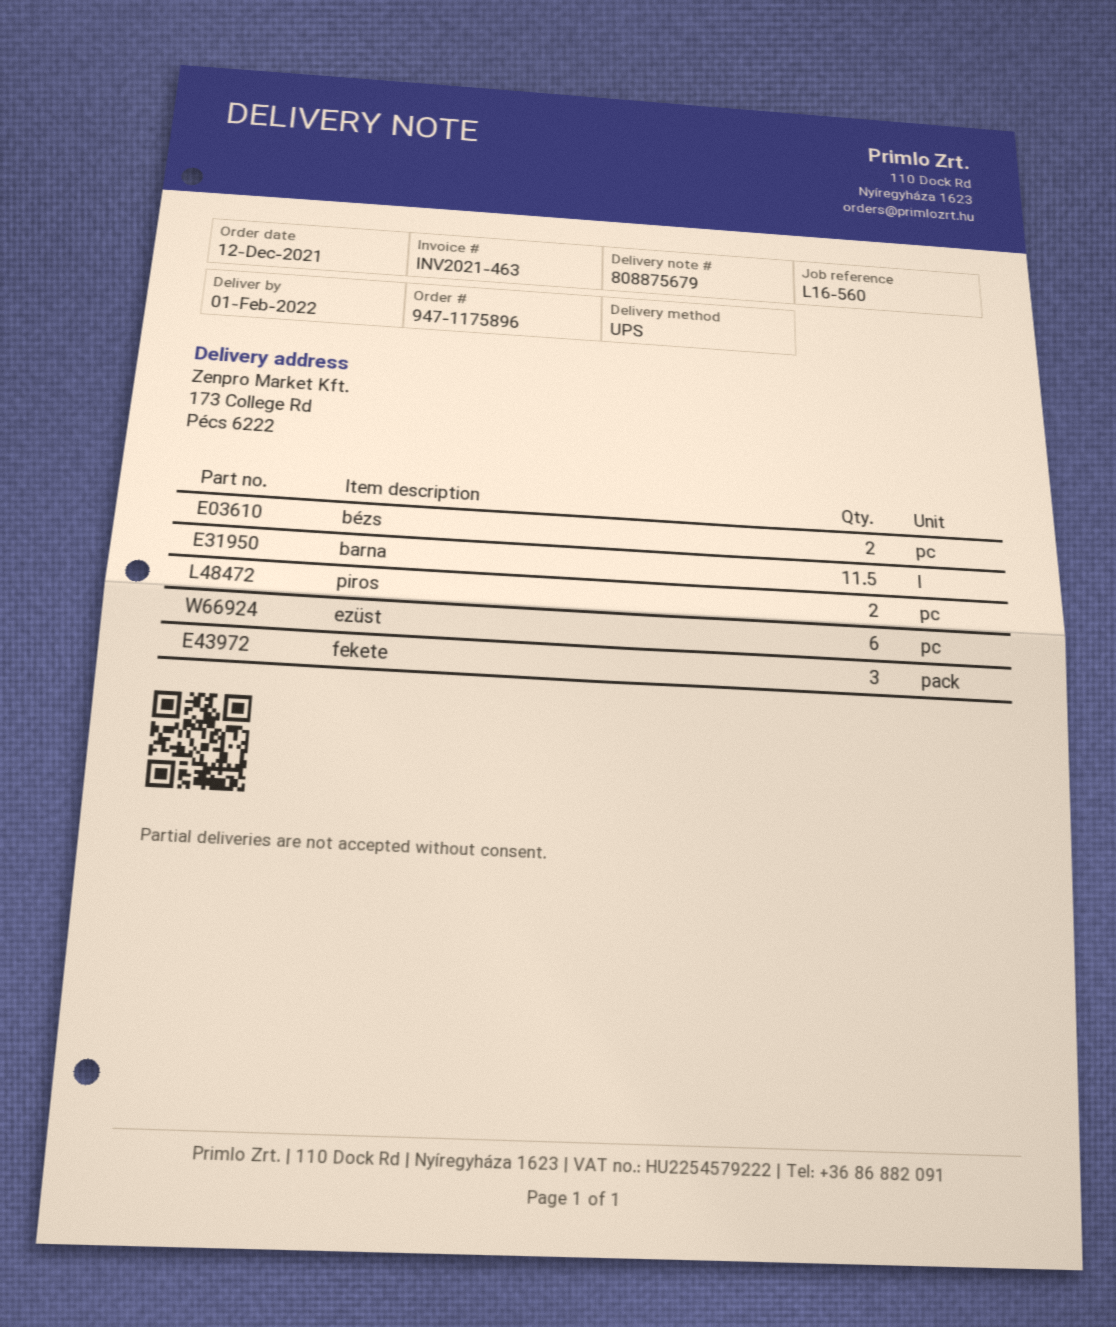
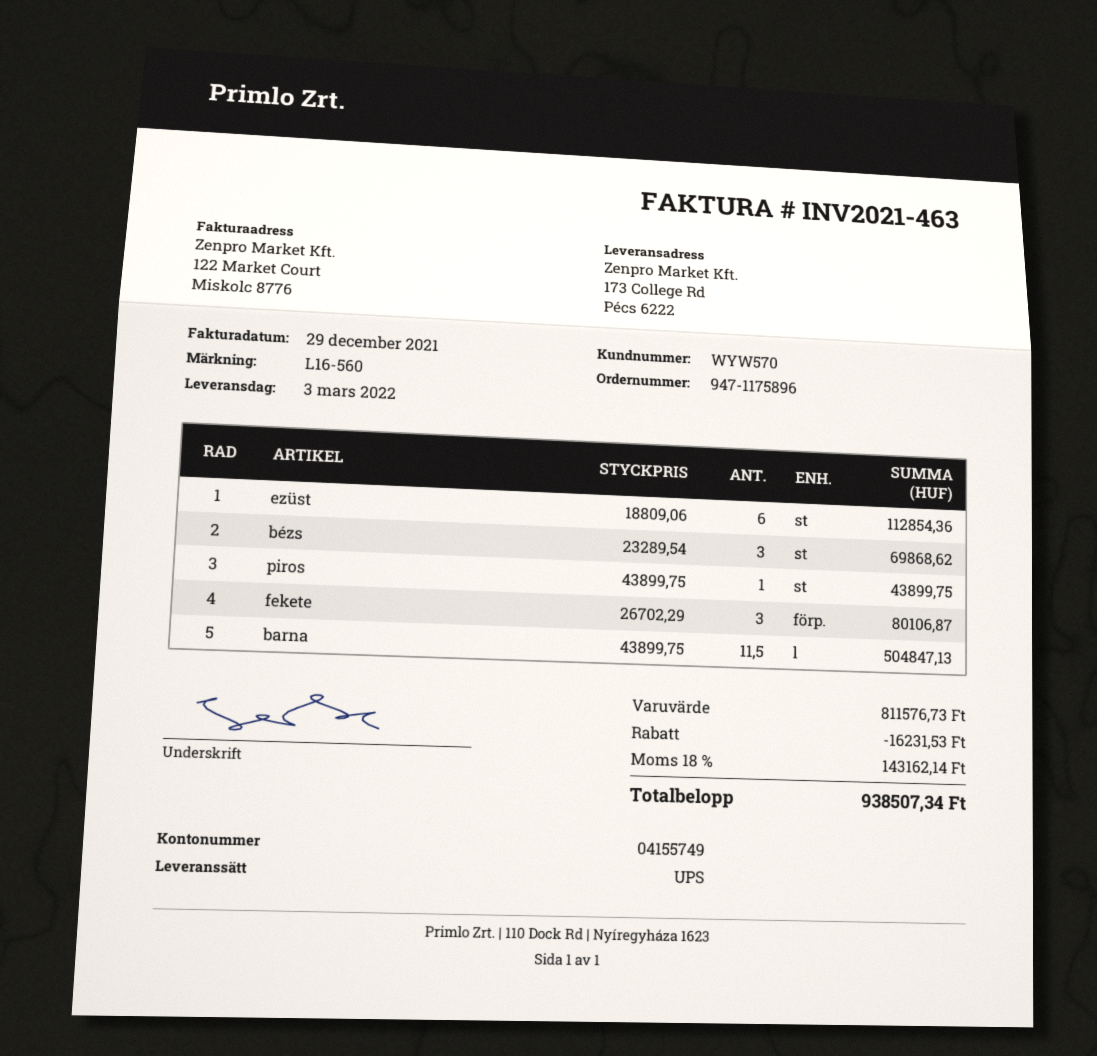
delivery date: 2022-02-01 -> 2022-03-03
bézs: 2 -> 3
piros: 2 -> 1

